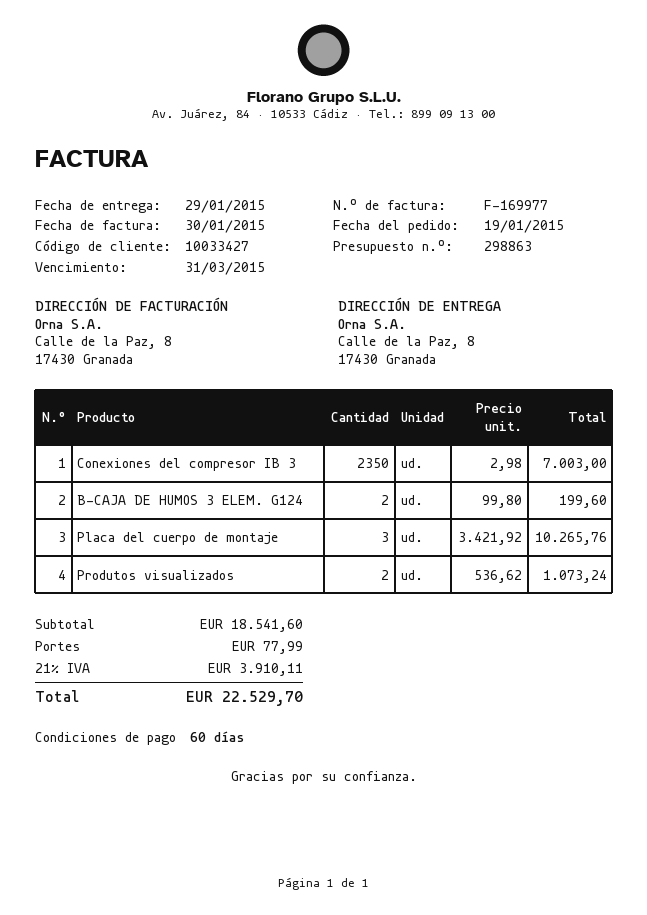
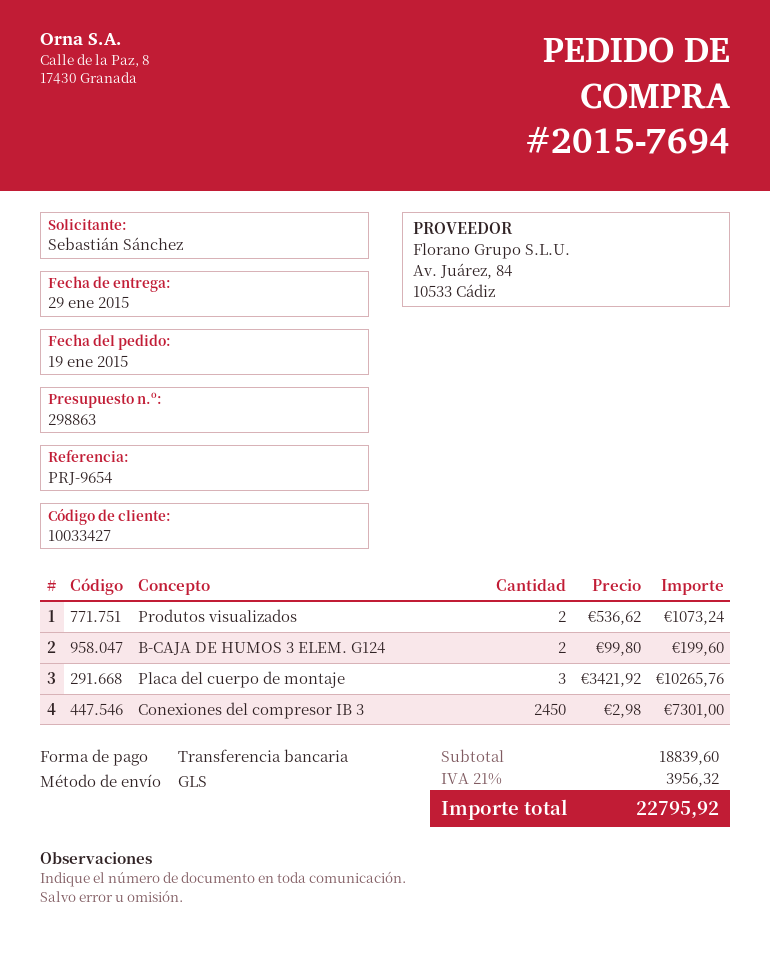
Conexiones del compresor IB 3: 2350 x 2.98 = 7003.00 -> 2450 x 2.98 = 7301.00
subtotal: 18541.60 -> 18839.60
shipping: 77.99 -> none
tax: 21% = 3910.11 -> 21% = 3956.32
total: 22529.70 -> 22795.92

